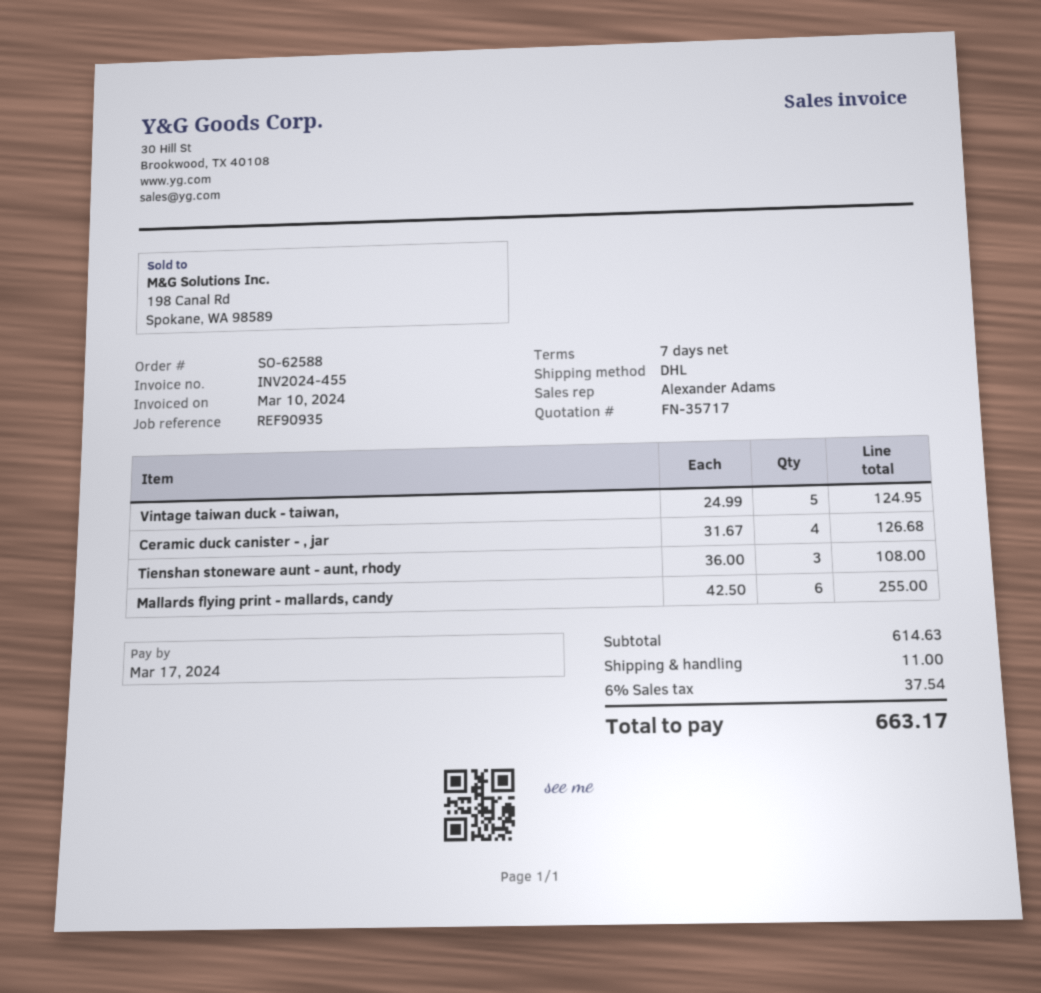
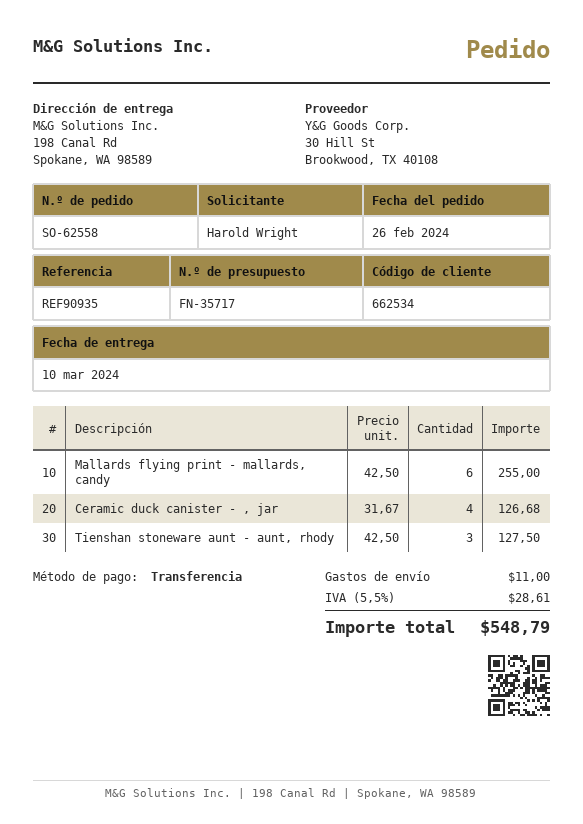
order number: SO-62588 -> SO-62558
Vintage taiwan duck - taiwan,: 5 x 24.99 = 124.95 -> none
Tienshan stoneware aunt - aunt, rhody: 3 x 36.00 = 108.00 -> 3 x 42.50 = 127.50
tax: 6% = 37.54 -> 5.5% = 28.61
total: 663.17 -> 548.79

